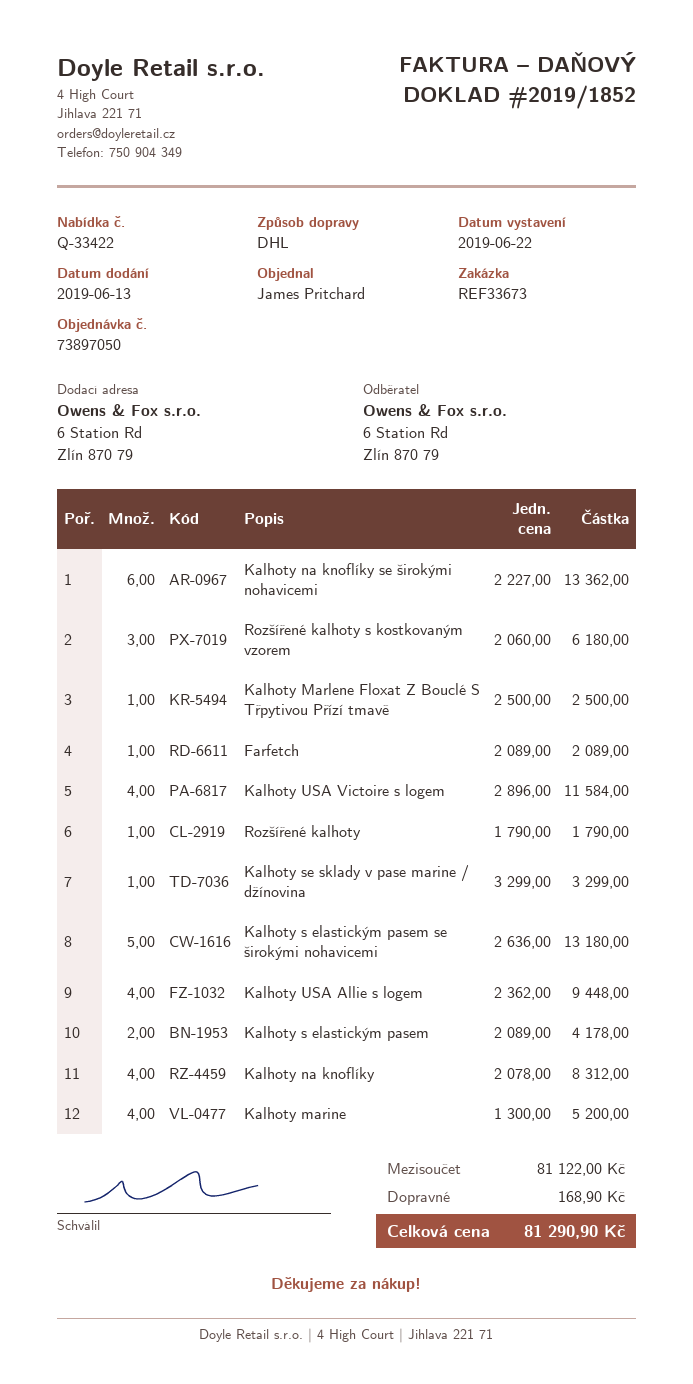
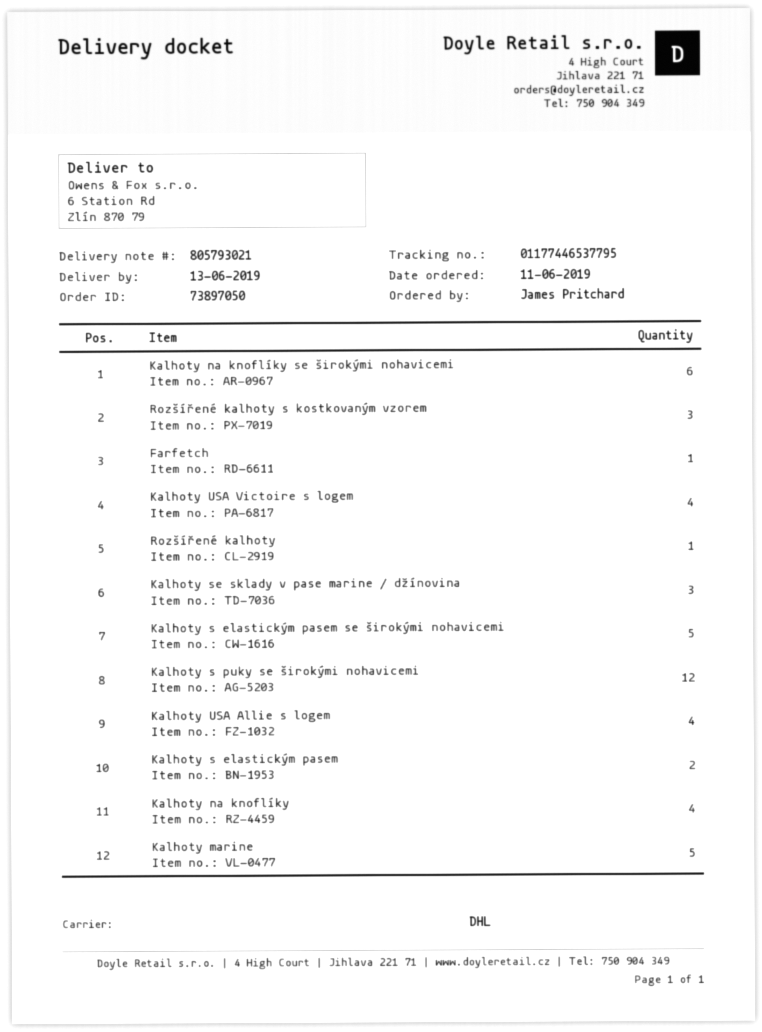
Kalhoty Marlene Floxat Z Bouclé S Třpytivou Přízí tmavě: 1 -> none
Kalhoty se sklady v pase marine / džínovina: 1 -> 3
Kalhoty marine: 4 -> 5
Kalhoty s puky se širokými nohavicemi: none -> 12

